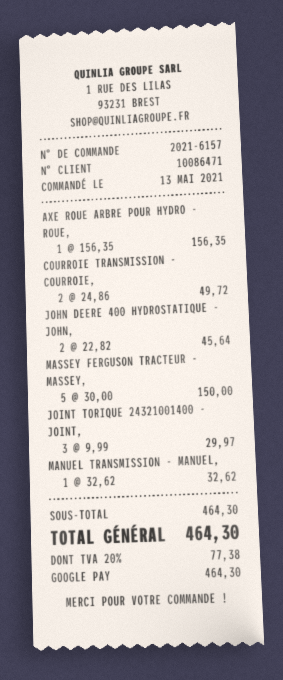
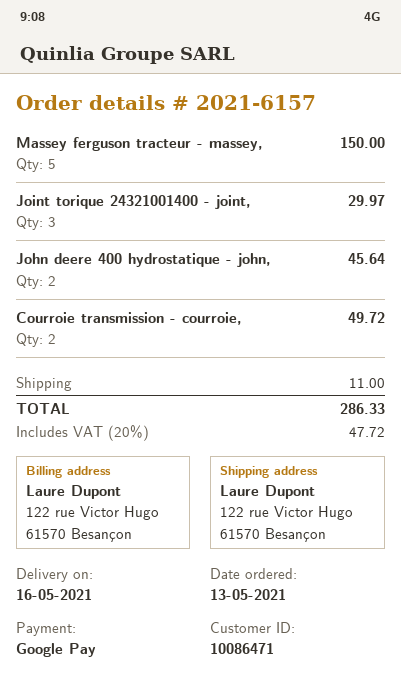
AXE ROUE ARBRE POUR HYDRO - ROUE,: 1 for 156.35 -> none
MANUEL TRANSMISSION - MANUEL,: 1 for 32.62 -> none
shipping: none -> 11.00
tax: 20% = 77.38 -> 20% = 47.72
total: 464.30 -> 286.33

